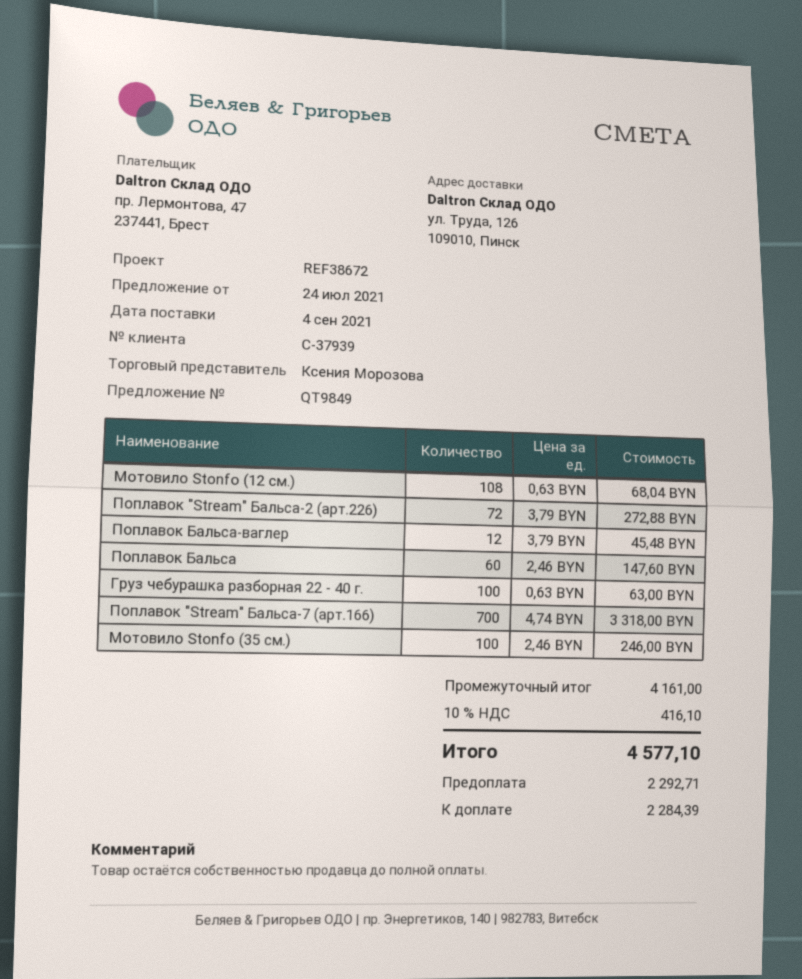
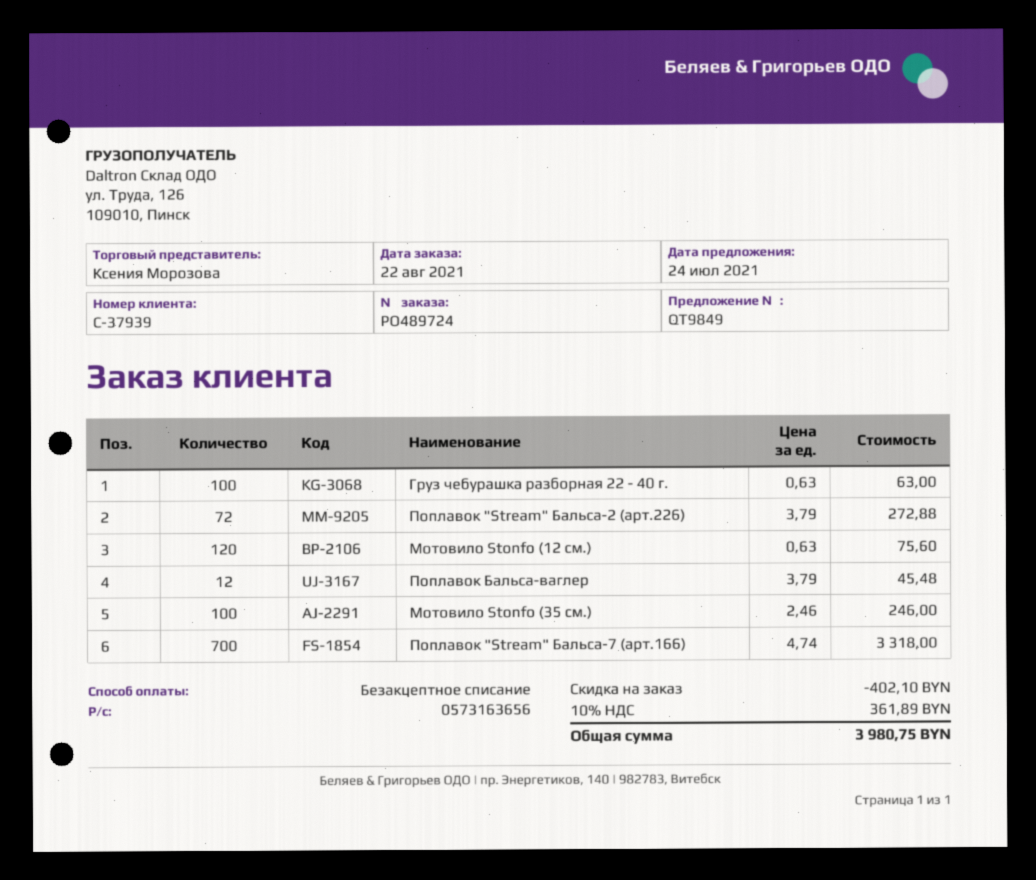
Мотовило Stonfo (12 см.): 108 x 0.63 = 68.04 -> 120 x 0.63 = 75.60
Поплавок Бальса: 60 x 2.46 = 147.60 -> none
discount: none -> 402.10
tax: 10% = 416.10 -> 10% = 361.89
total: 4577.10 -> 3980.75

